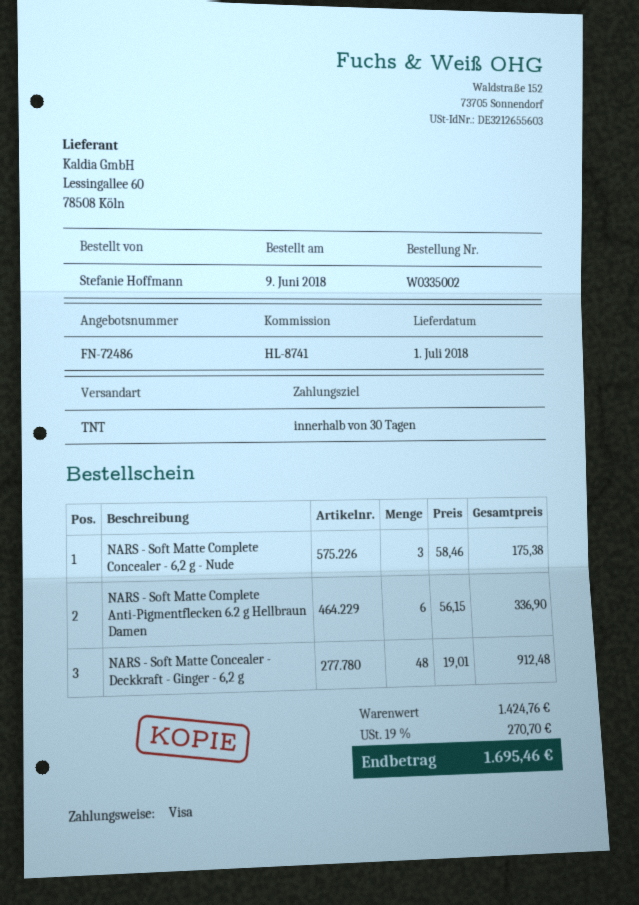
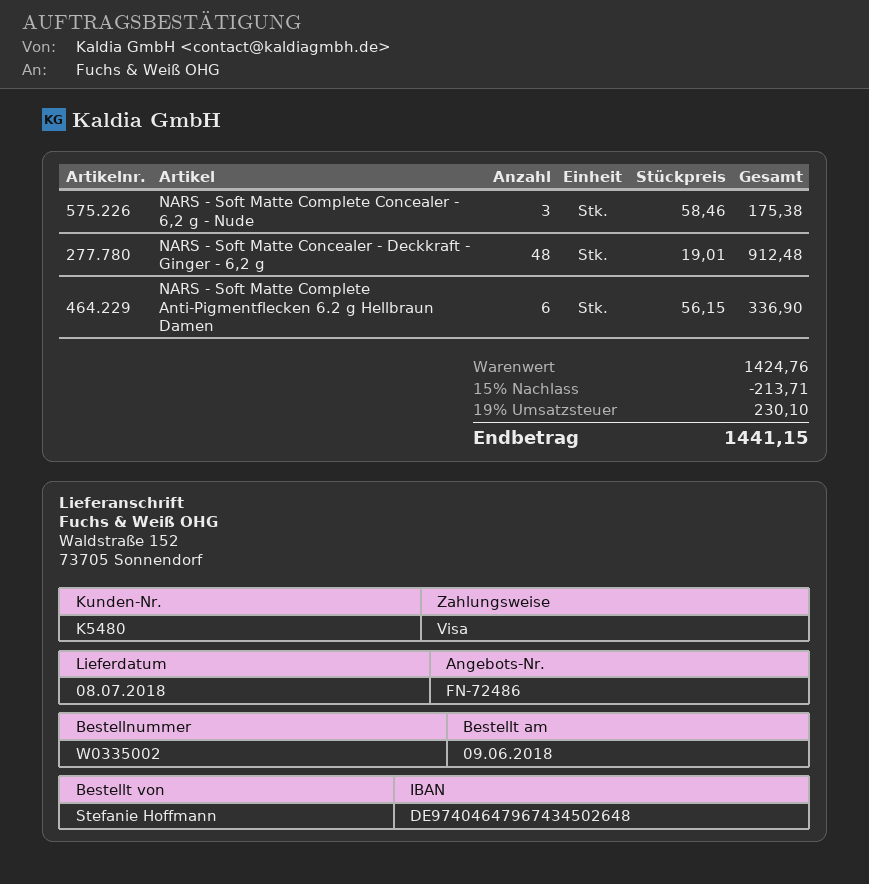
delivery date: 2018-07-01 -> 2018-07-08
discount: none -> 15% = 213.71
tax: 19% = 270.70 -> 19% = 230.10
total: 1695.46 -> 1441.15

